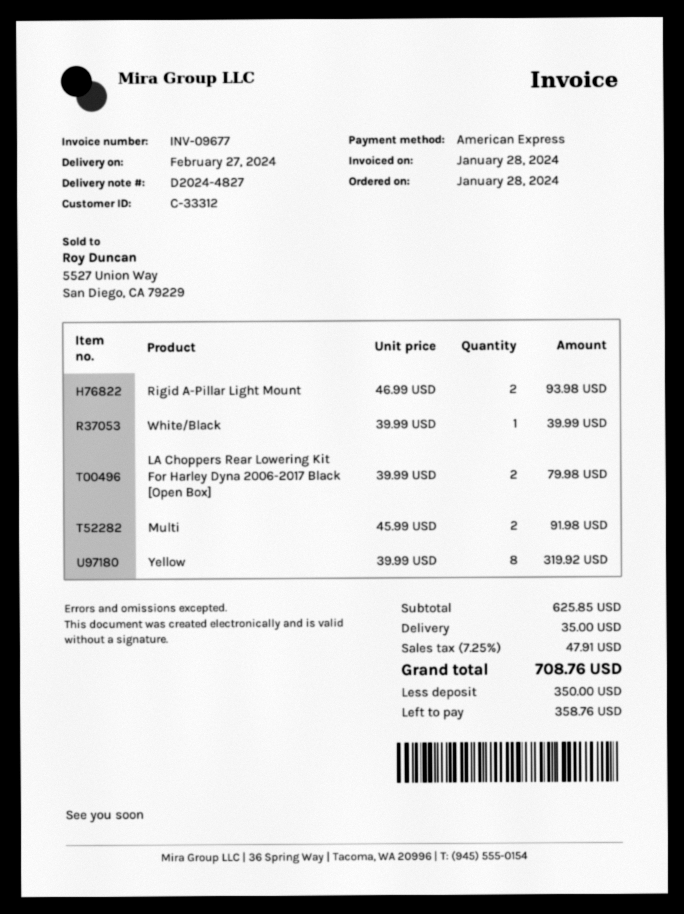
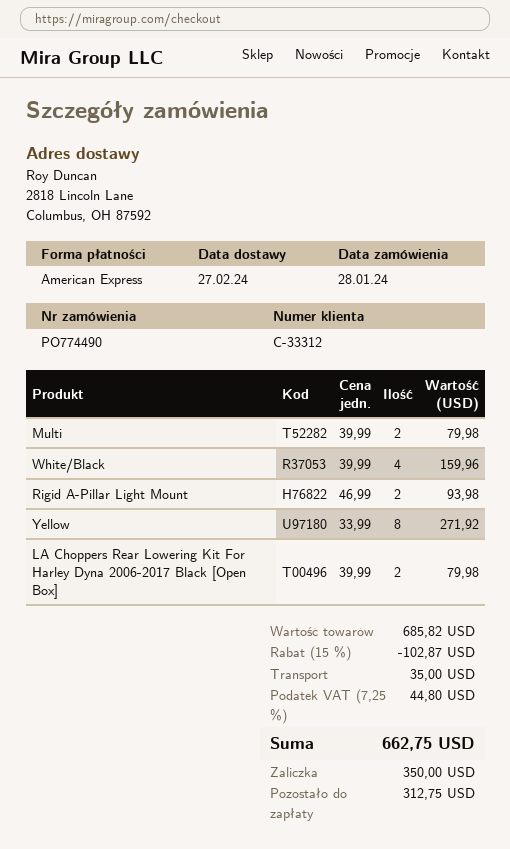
White/Black: 1 x 39.99 = 39.99 -> 4 x 39.99 = 159.96
Multi: 2 x 45.99 = 91.98 -> 2 x 39.99 = 79.98
Yellow: 8 x 39.99 = 319.92 -> 8 x 33.99 = 271.92
subtotal: 625.85 -> 685.82
discount: none -> 15% = 102.87
tax: 7.25% = 47.91 -> 7.25% = 44.80
total: 708.76 -> 662.75
balance: 358.76 -> 312.75

